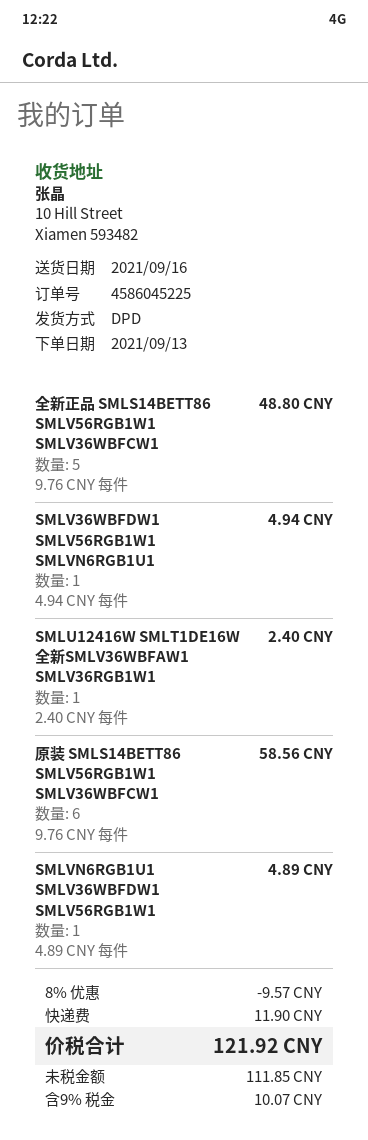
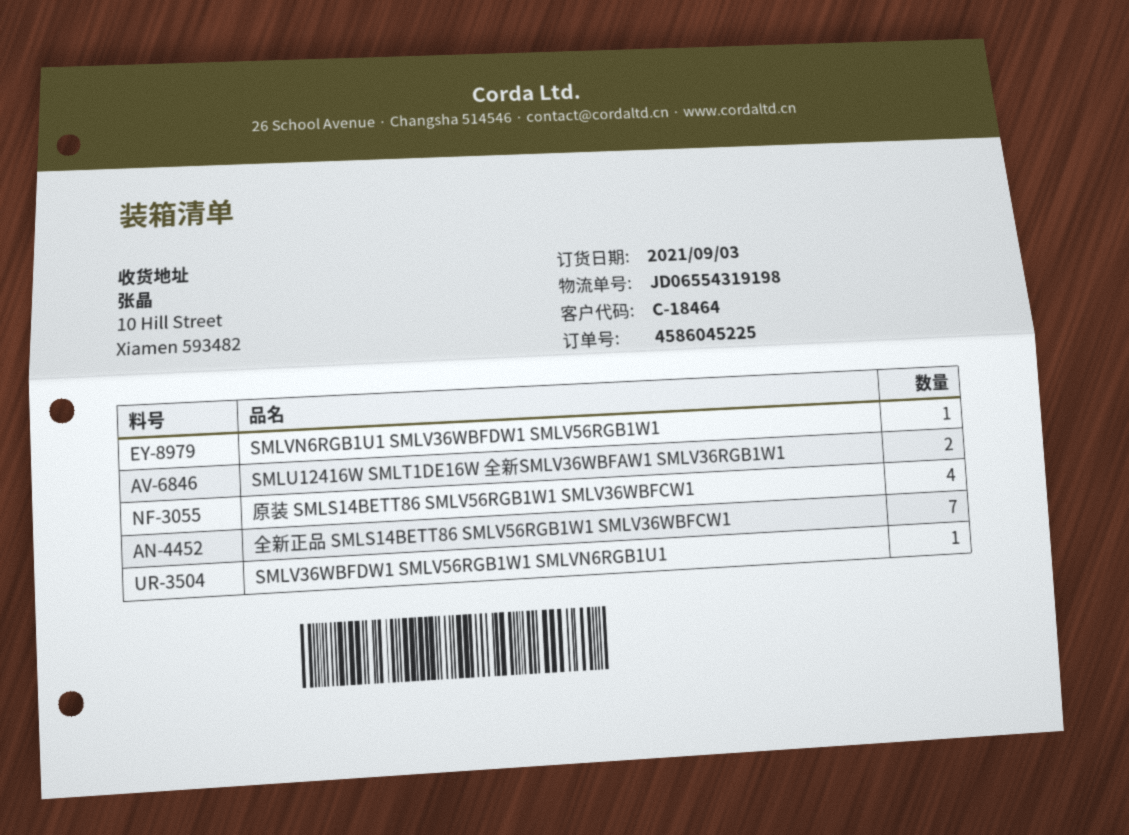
order date: 2021-09-13 -> 2021-09-03
全新正品 SMLS14BETT86 SMLV56RGB1W1 SMLV36WBFCW1: 5 -> 7
SMLU12416W SMLT1DE16W 全新SMLV36WBFAW1 SMLV36RGB1W1: 1 -> 2
原装 SMLS14BETT86 SMLV56RGB1W1 SMLV36WBFCW1: 6 -> 4

